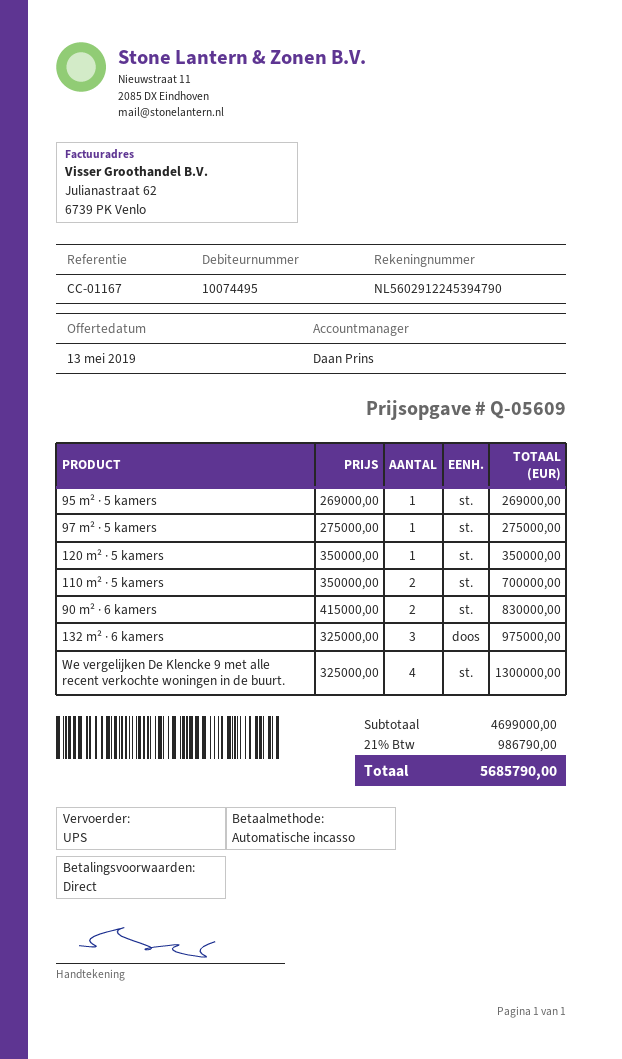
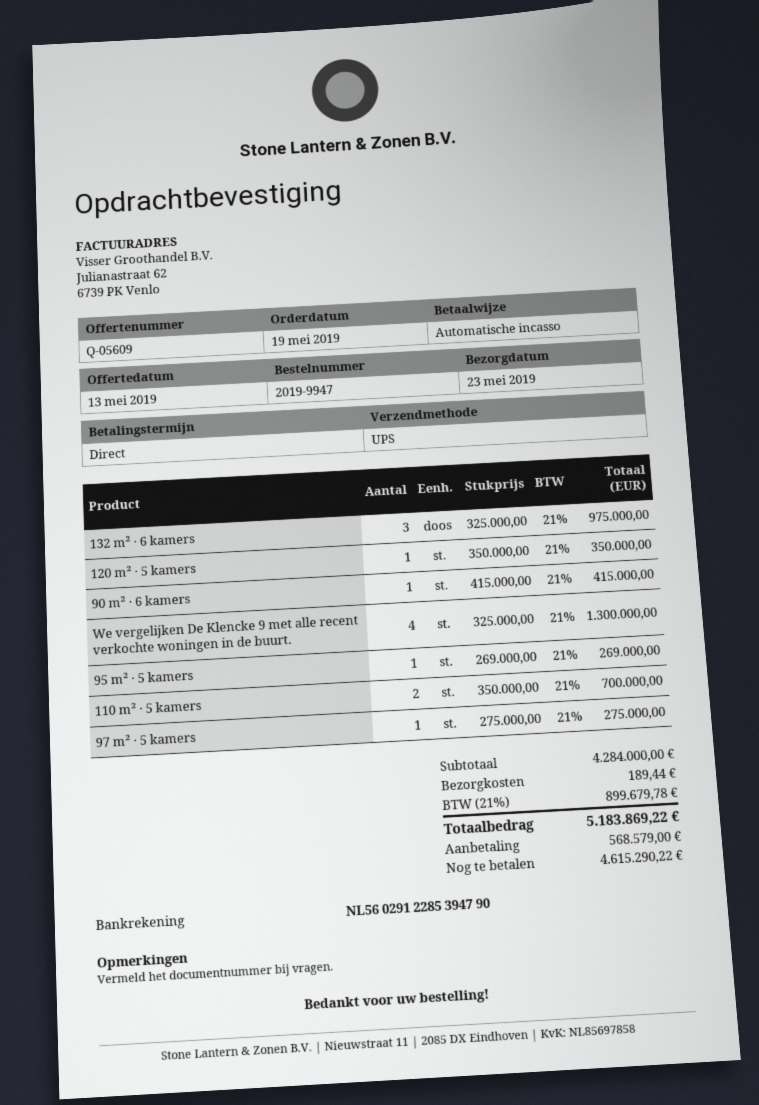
bank account: NL5602912245394790 -> NL5602912285394790
90 m² · 6 kamers: 2 x 415000.00 = 830000.00 -> 1 x 415000.00 = 415000.00
subtotal: 4699000.00 -> 4284000.00
shipping: none -> 189.44
tax: 21% = 986790.00 -> 21% = 899679.78
total: 5685790.00 -> 5183869.22

